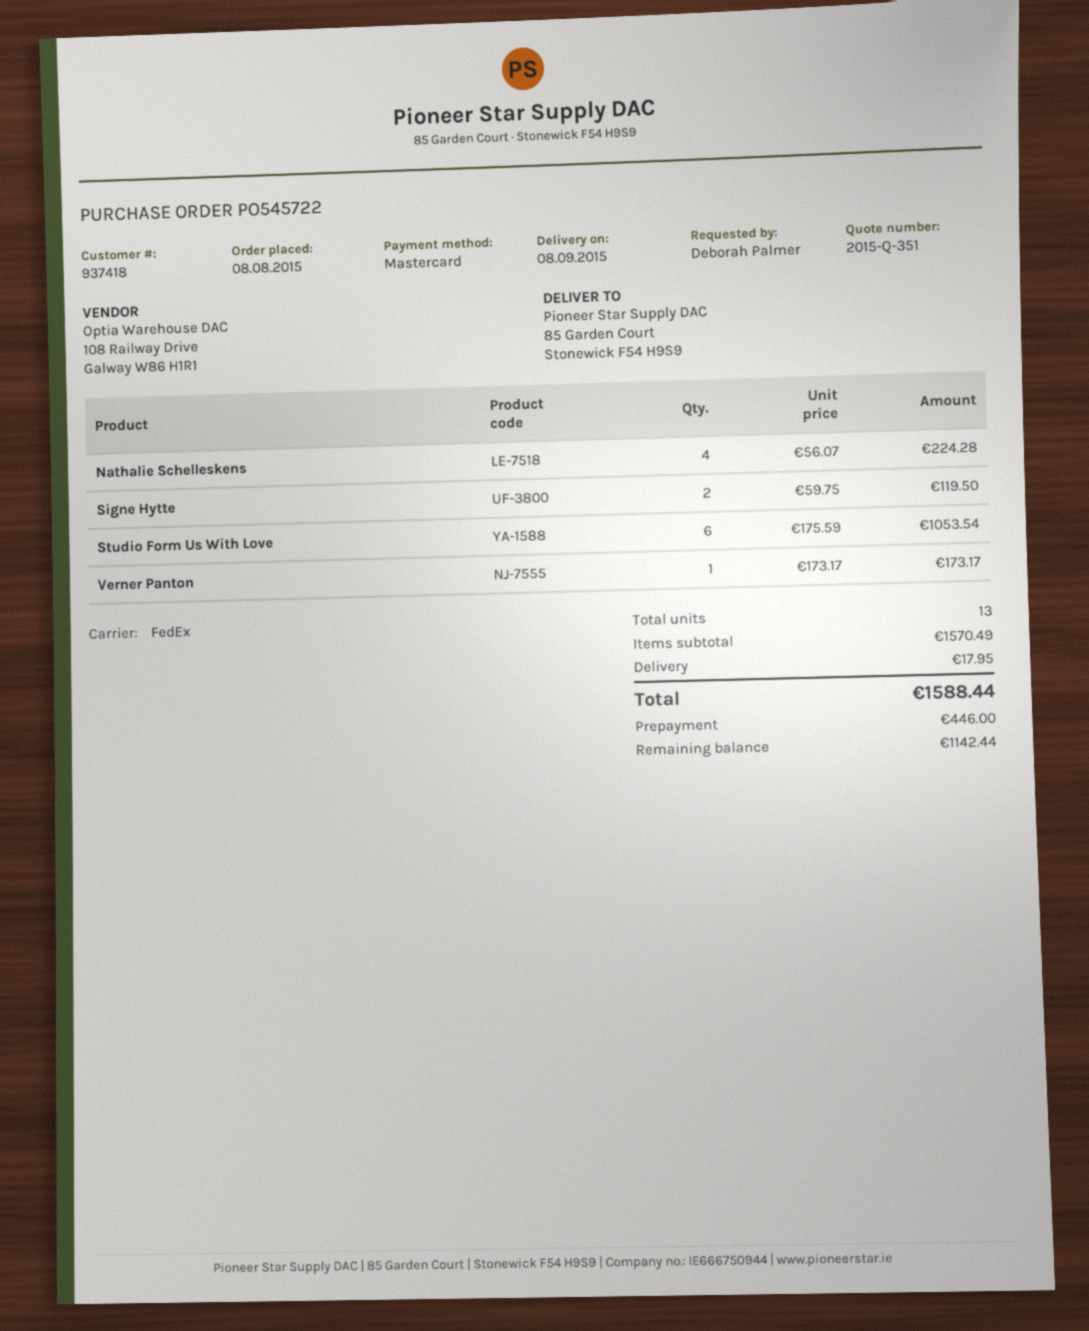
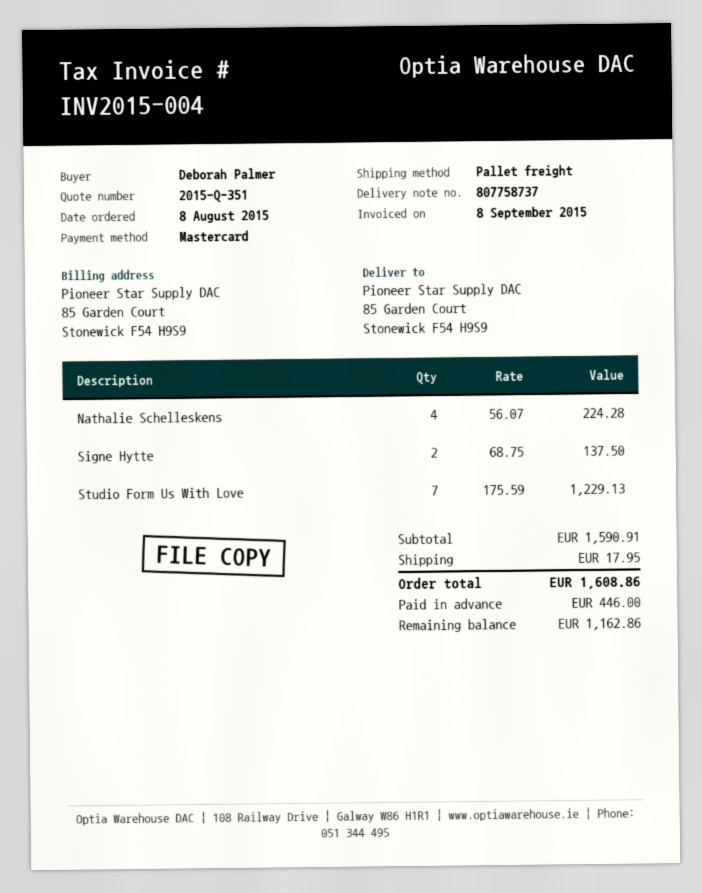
shipping method: FedEx -> pallet freight
Signe Hytte: 2 x 59.75 = 119.50 -> 2 x 68.75 = 137.50
Studio Form Us With Love: 6 x 175.59 = 1053.54 -> 7 x 175.59 = 1229.13
Verner Panton: 1 x 173.17 = 173.17 -> none
subtotal: 1570.49 -> 1590.91
total: 1588.44 -> 1608.86
balance: 1142.44 -> 1162.86

